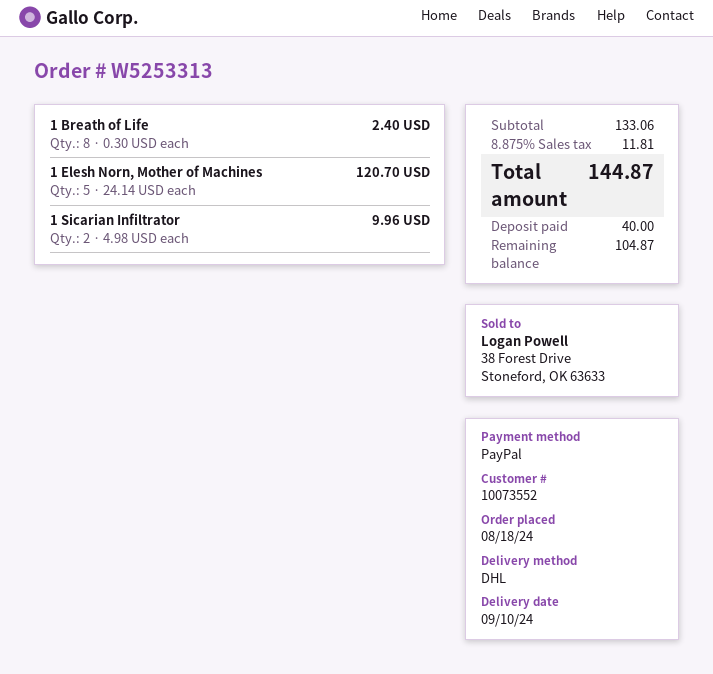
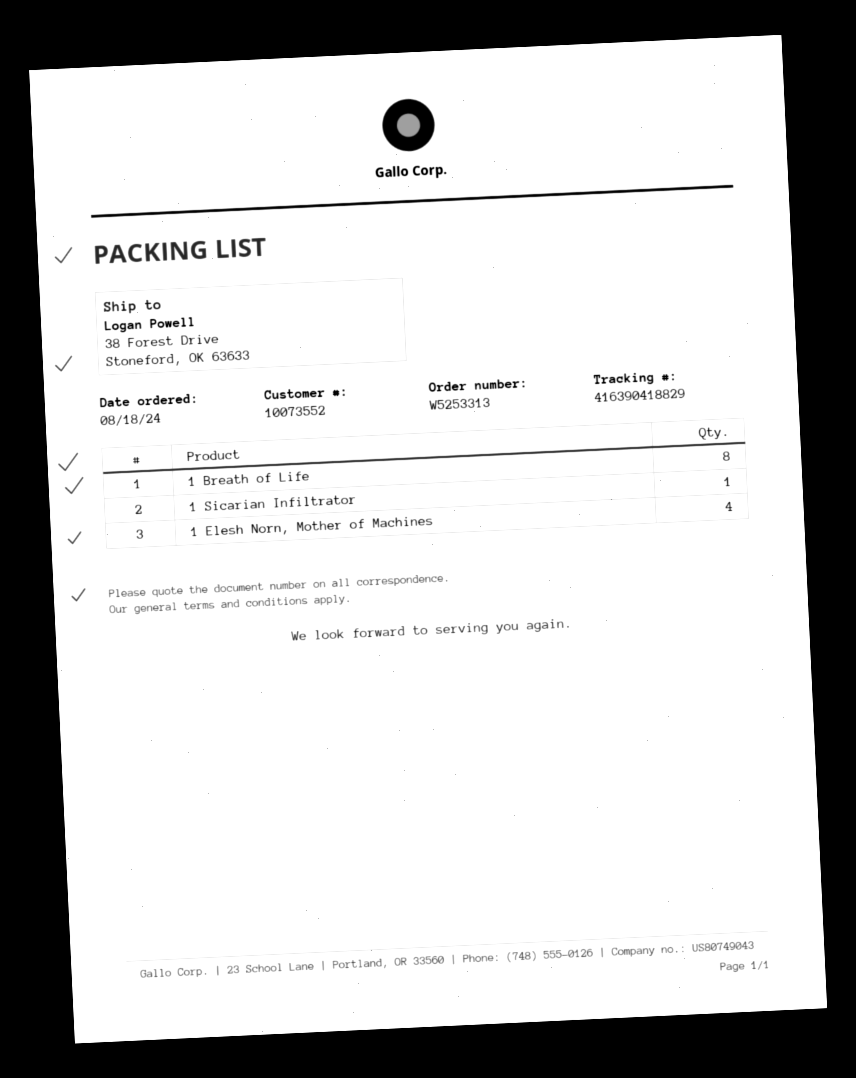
1 Elesh Norn, Mother of Machines: 5 -> 4
1 Sicarian Infiltrator: 2 -> 1

